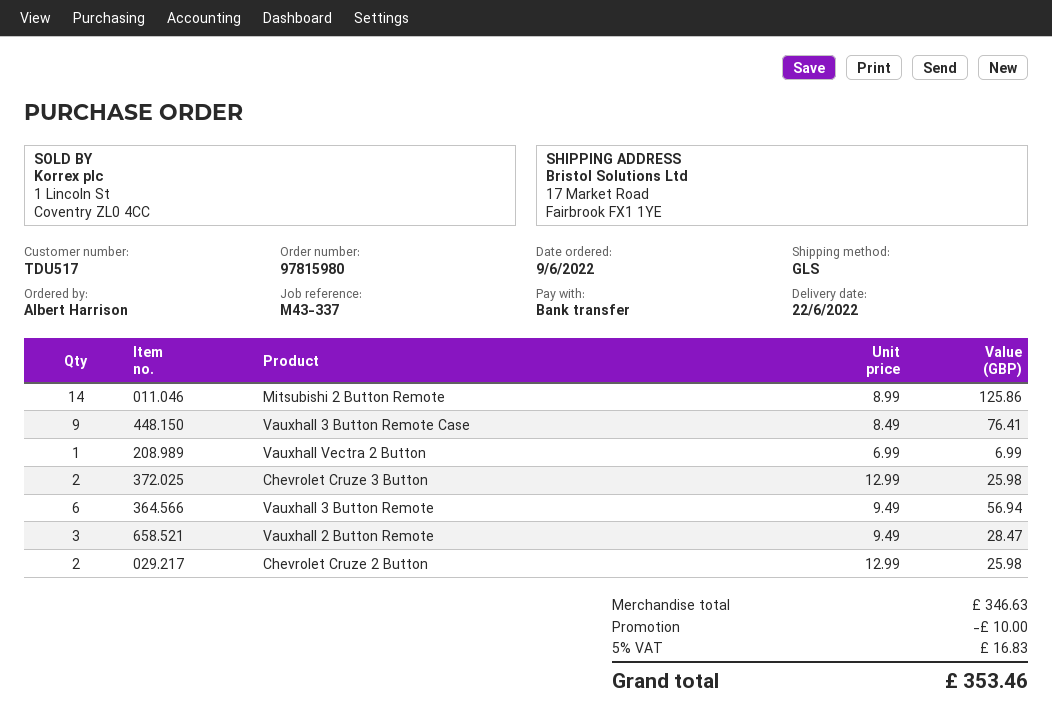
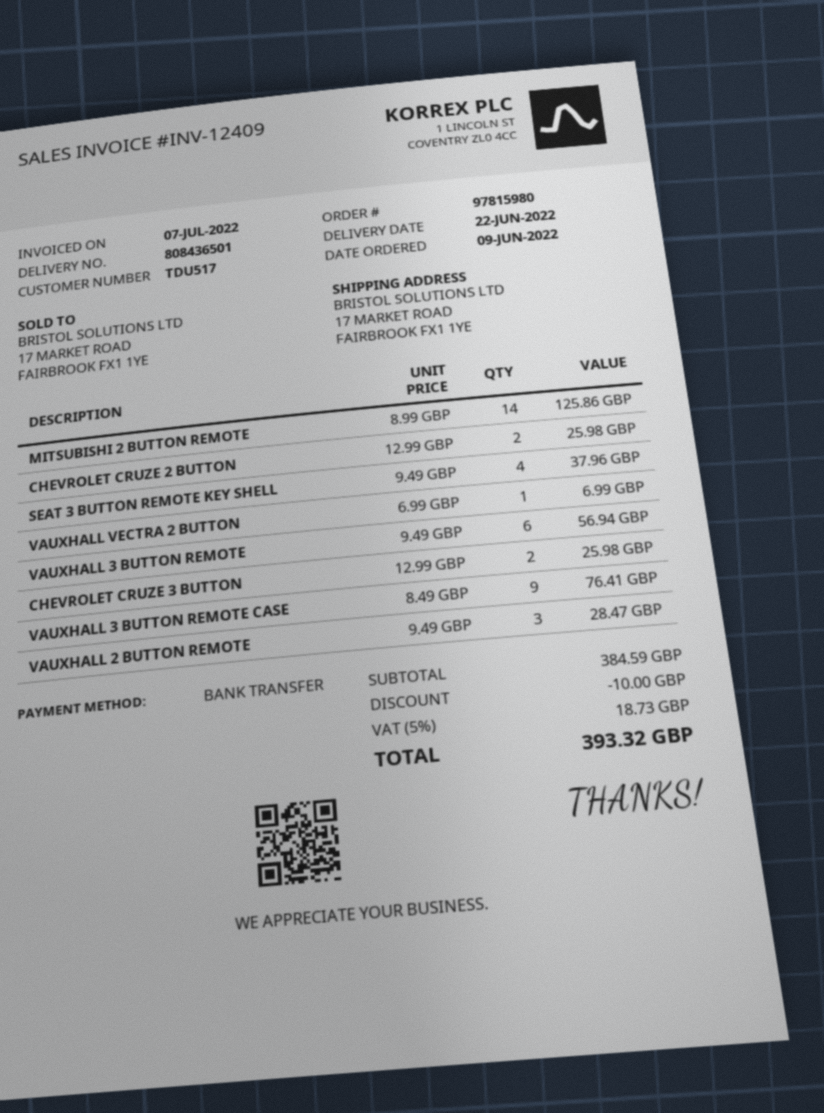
SEAT 3 BUTTON REMOTE KEY SHELL: none -> 4 x 9.49 = 37.96
subtotal: 346.63 -> 384.59
tax: 5% = 16.83 -> 5% = 18.73
total: 353.46 -> 393.32

